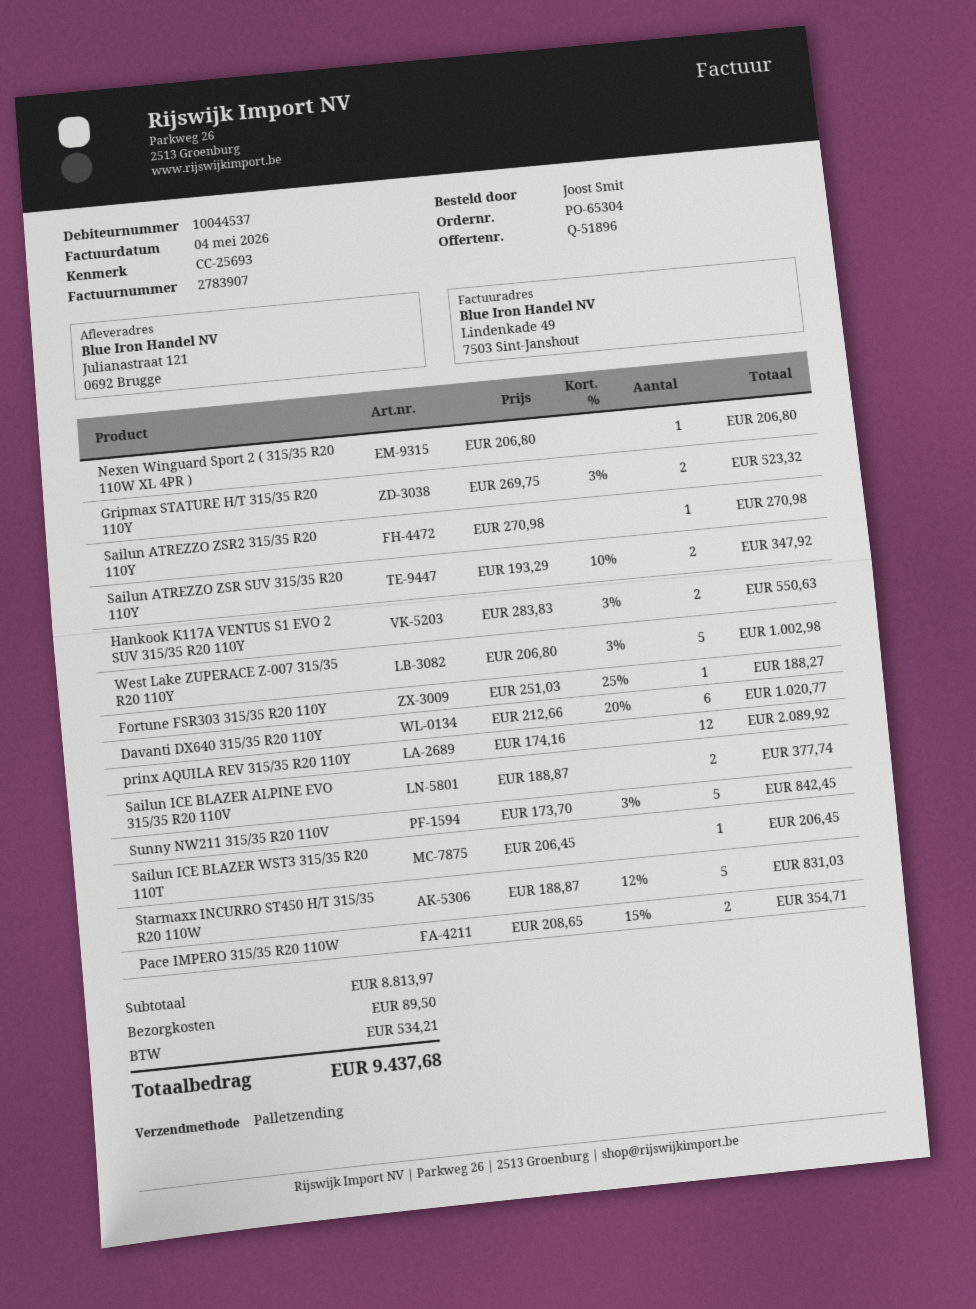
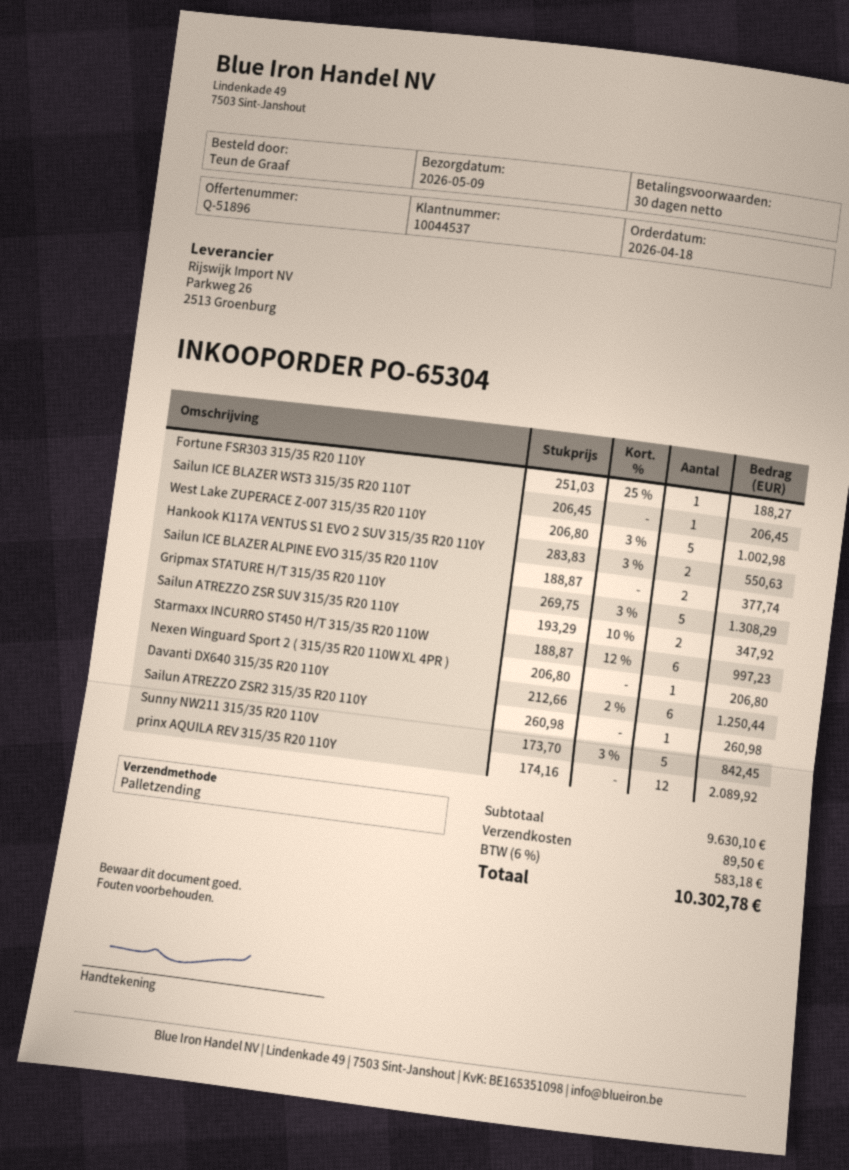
ordered by: Joost Smit -> Teun de Graaf
Gripmax STATURE H/T 315/35 R20 110Y: 2 x 269.75 - 3% = 523.32 -> 5 x 269.75 - 3% = 1308.29
Sailun ATREZZO ZSR2 315/35 R20 110Y: 1 x 270.98 = 270.98 -> 1 x 260.98 = 260.98
Davanti DX640 315/35 R20 110Y: 6 x 212.66 - 20% = 1020.77 -> 6 x 212.66 - 2% = 1250.44
Starmaxx INCURRO ST450 H/T 315/35 R20 110W: 5 x 188.87 - 12% = 831.03 -> 6 x 188.87 - 12% = 997.23
Pace IMPERO 315/35 R20 110W: 2 x 208.65 - 15% = 354.71 -> none
subtotal: 8813.97 -> 9630.10
tax: 534.21 -> 583.18
total: 9437.68 -> 10302.78

